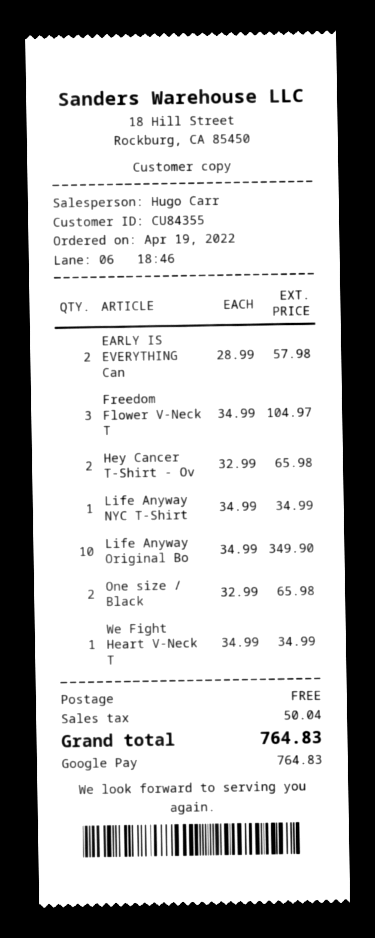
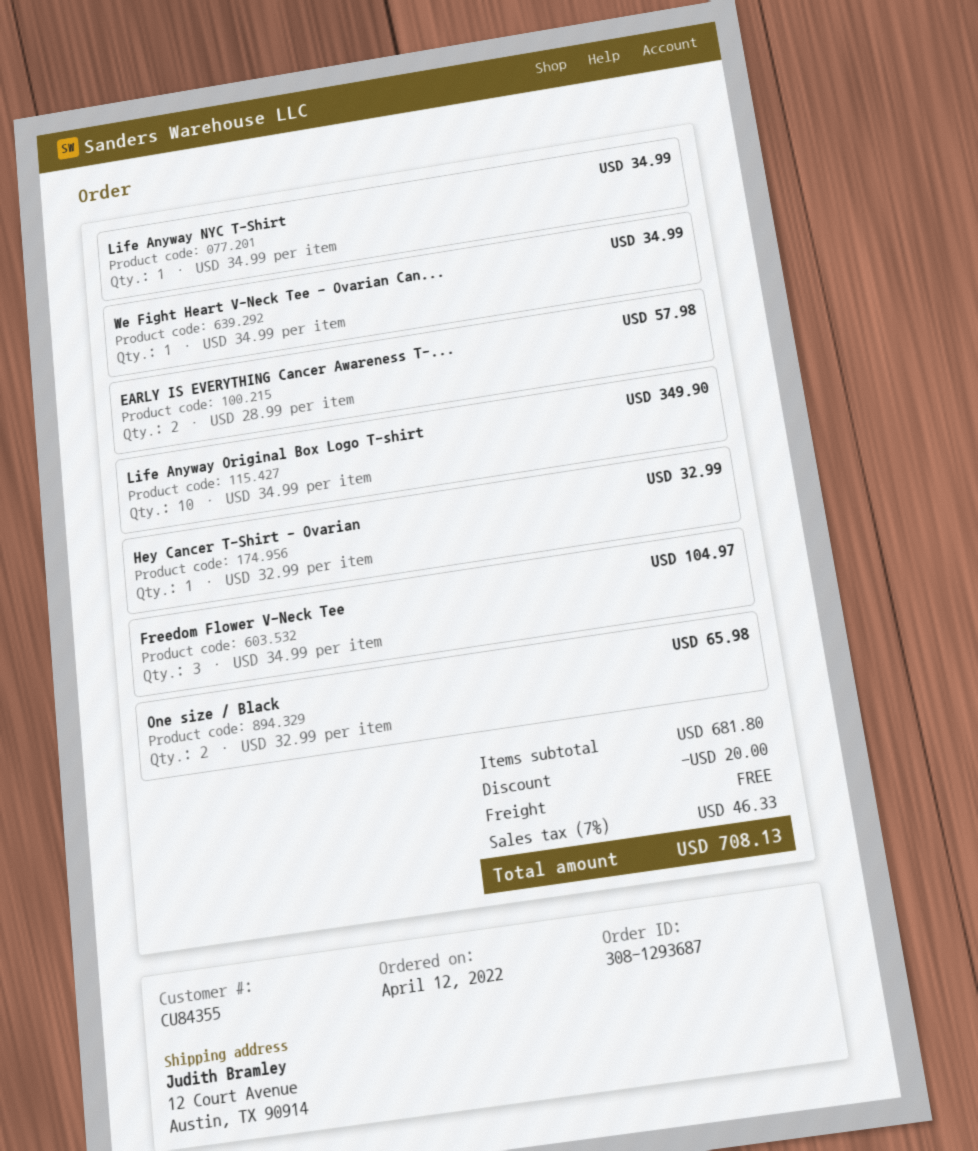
order date: 2022-04-19 -> 2022-04-12
Hey Cancer T-Shirt - Ov: 2 x 32.99 = 65.98 -> 1 x 32.99 = 32.99
discount: none -> 20.00
tax: 50.04 -> 46.33
total: 764.83 -> 708.13

